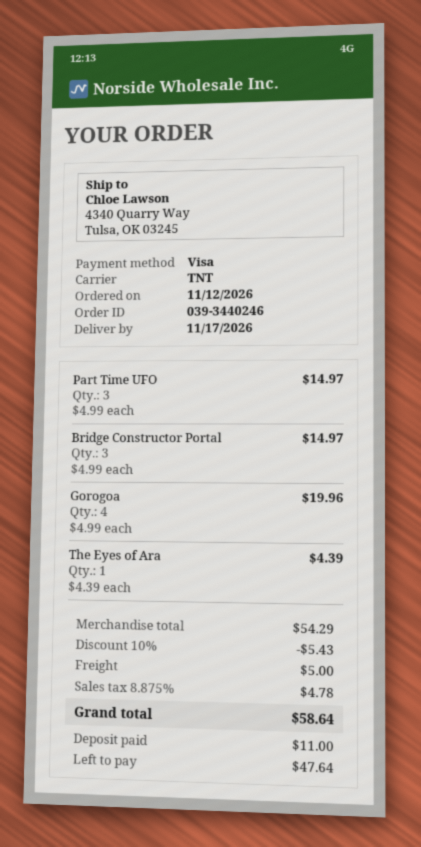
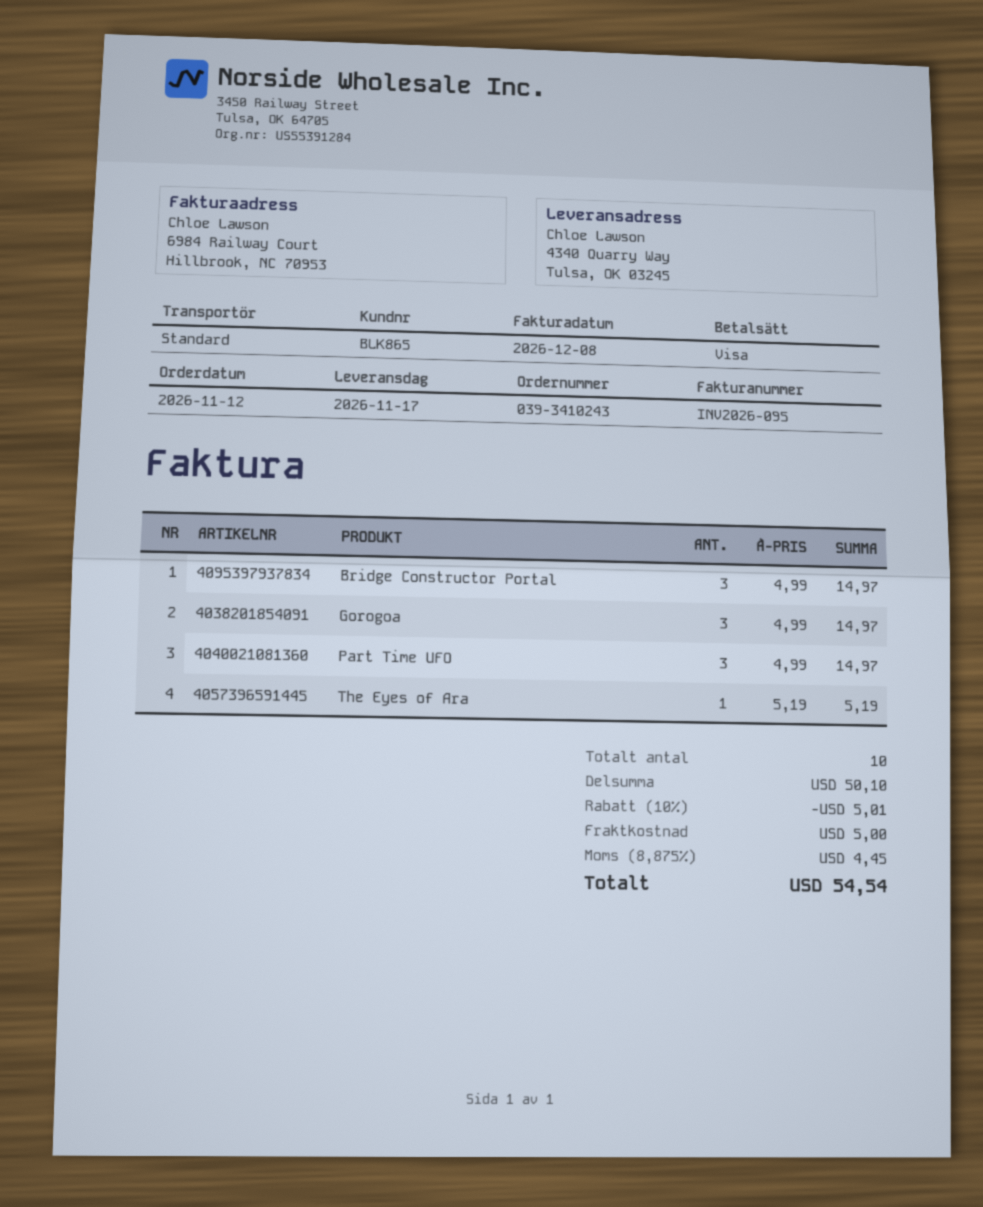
order number: 039-3440246 -> 039-3410243
shipping method: TNT -> standard
Gorogoa: 4 x 4.99 = 19.96 -> 3 x 4.99 = 14.97
The Eyes of Ara: 1 x 4.39 = 4.39 -> 1 x 5.19 = 5.19
subtotal: 54.29 -> 50.10
discount: 10% = 5.43 -> 10% = 5.01
tax: 8.875% = 4.78 -> 8.875% = 4.45
total: 58.64 -> 54.54

